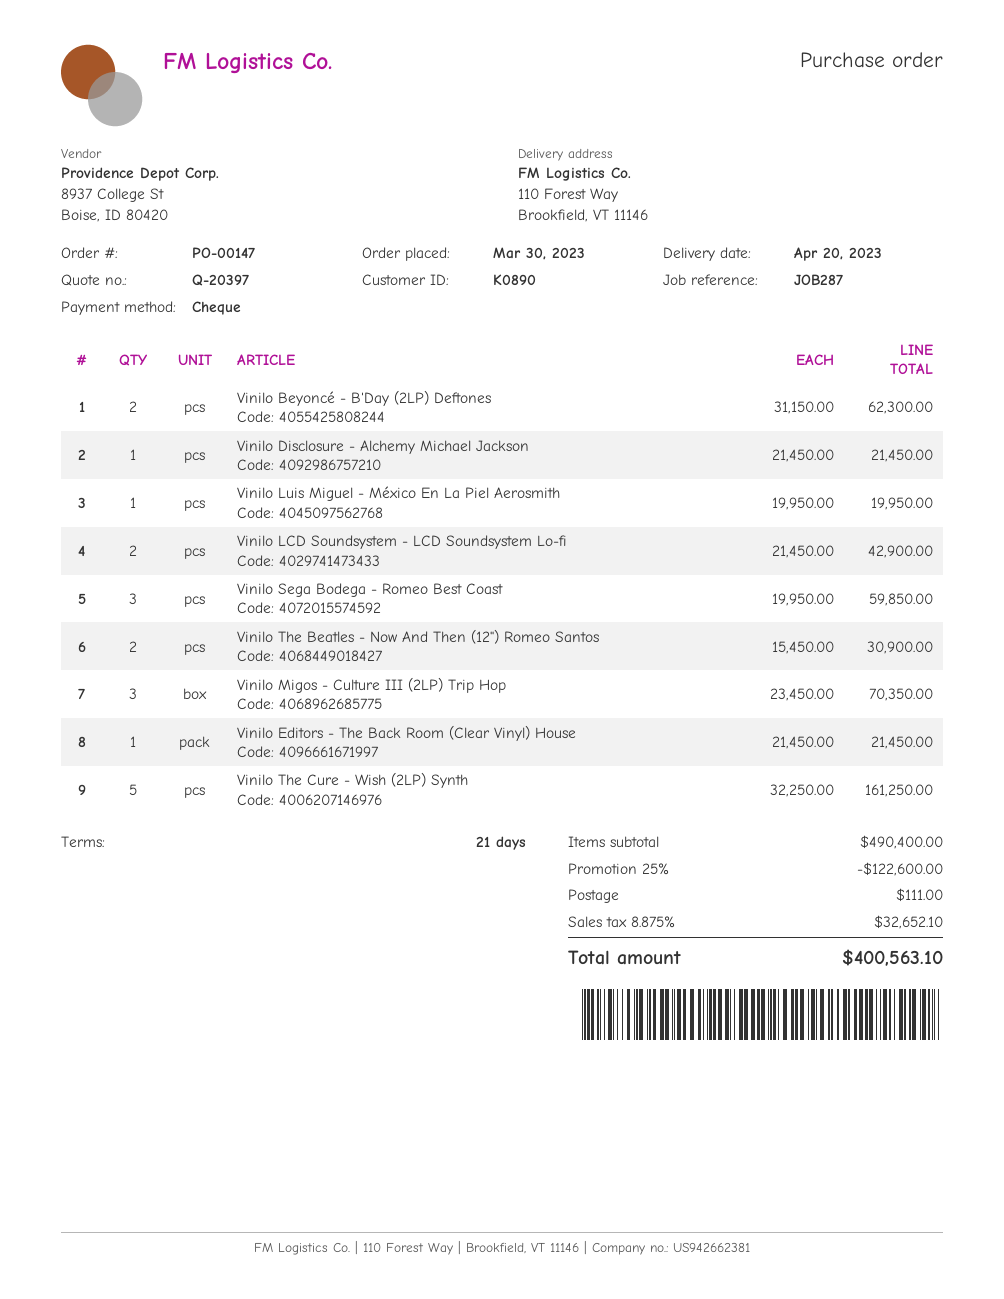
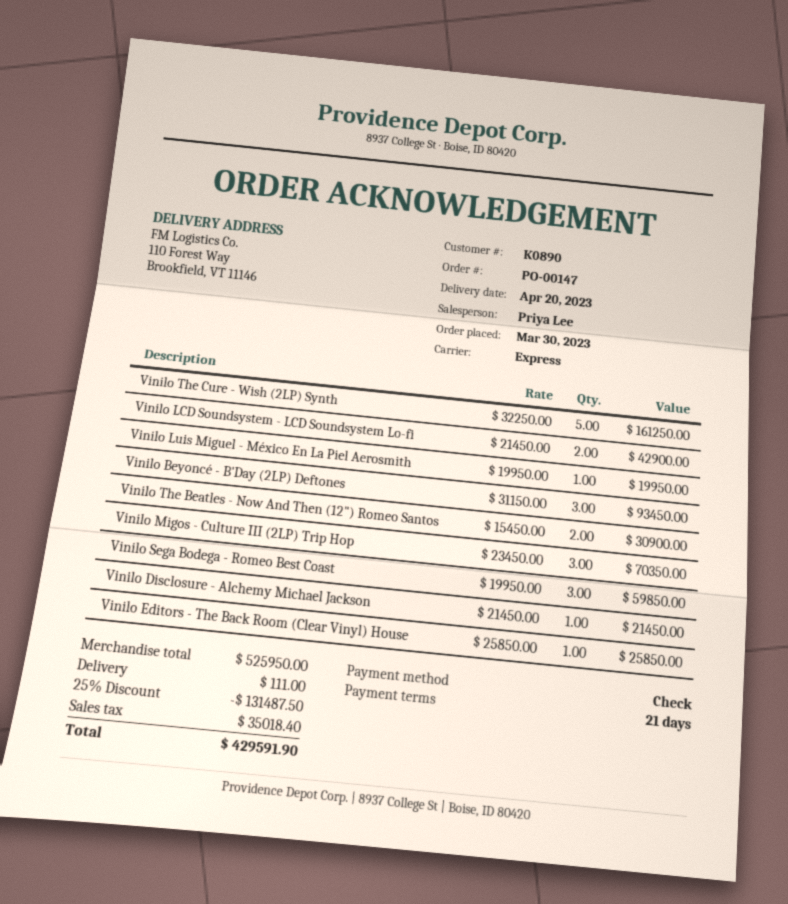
Vinilo Beyoncé - B'Day (2LP) Deftones: 2 x 31150.00 = 62300.00 -> 3 x 31150.00 = 93450.00
Vinilo Editors - The Back Room (Clear Vinyl) House: 1 x 21450.00 = 21450.00 -> 1 x 25850.00 = 25850.00
subtotal: 490400.00 -> 525950.00
discount: 25% = 122600.00 -> 25% = 131487.50
tax: 32652.10 -> 35018.40
total: 400563.10 -> 429591.90

